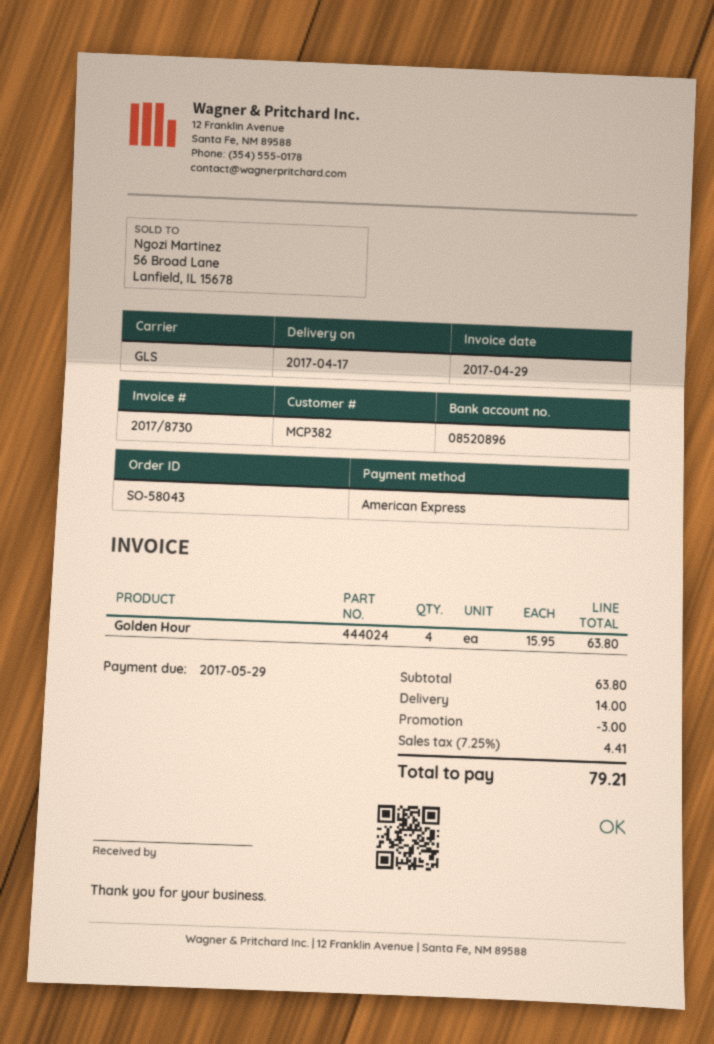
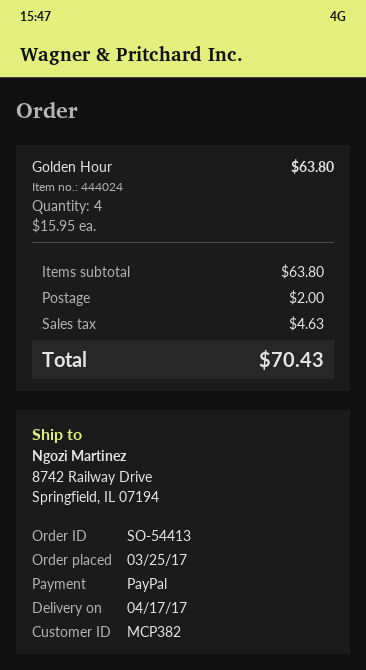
order number: SO-58043 -> SO-54413
payment method: American Express -> PayPal
discount: 3.00 -> none
shipping: 14.00 -> 2.00
tax: 4.41 -> 4.63
total: 79.21 -> 70.43

